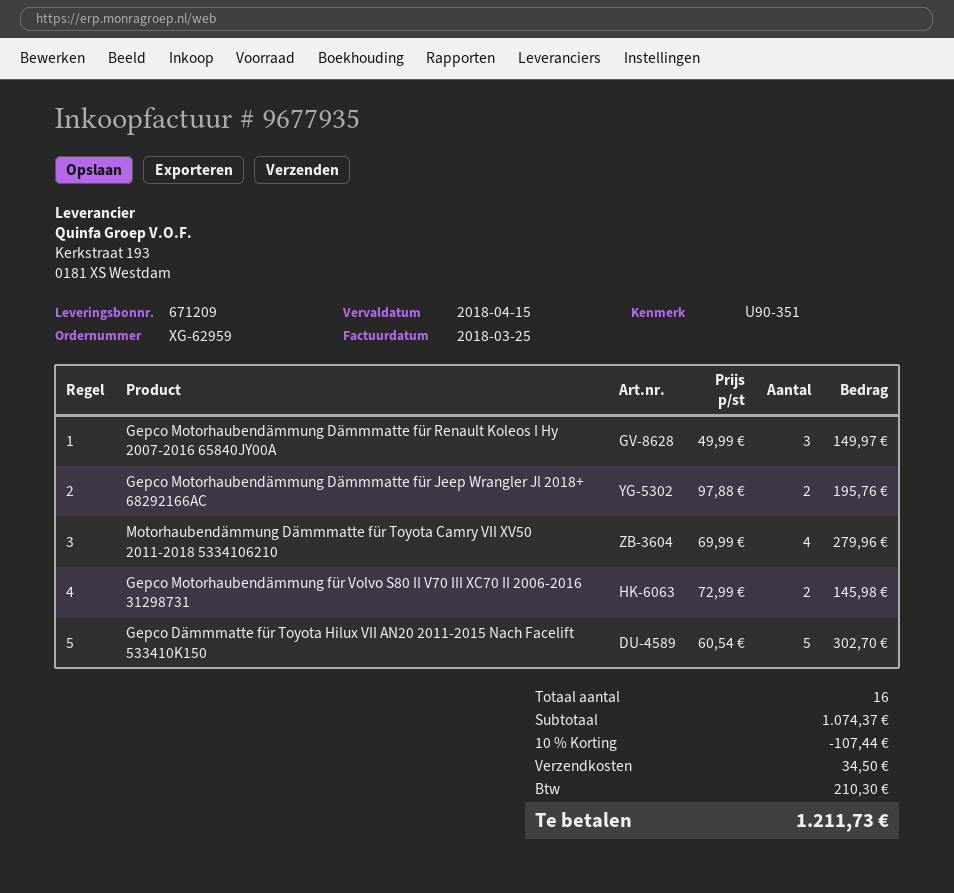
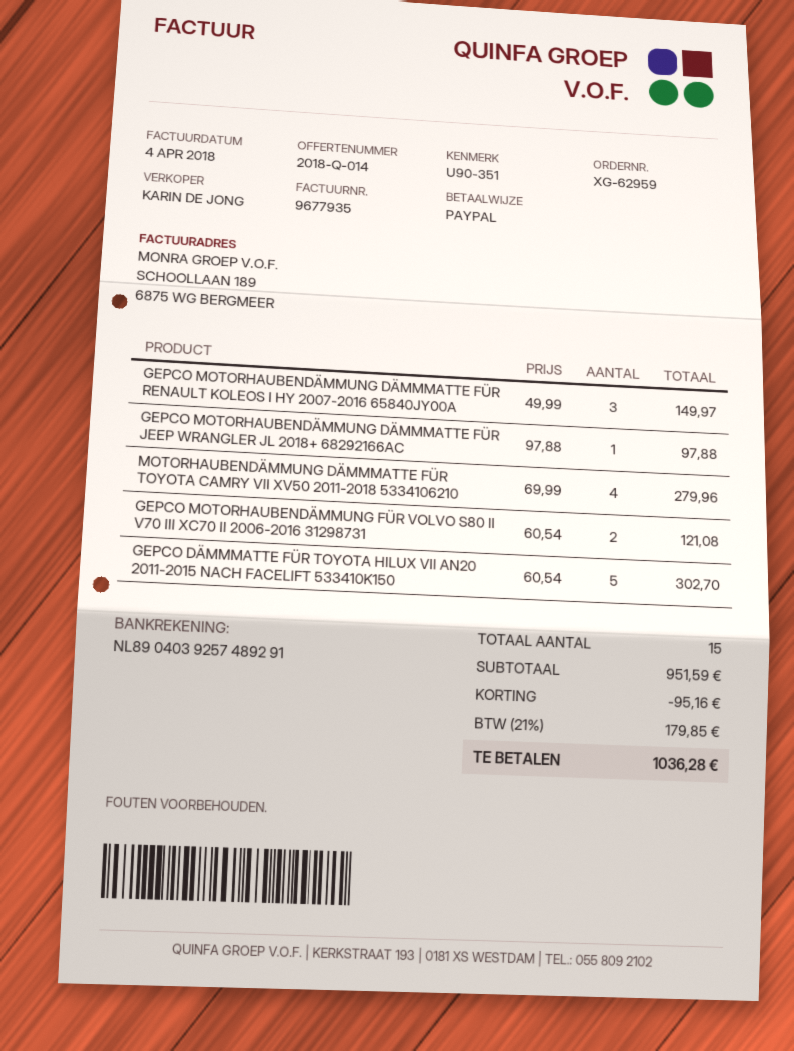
invoice date: 2018-03-25 -> 2018-04-04
Gepco Motorhaubendämmung Dämmmatte für Jeep Wrangler Jl 2018+ 68292166AC: 2 x 97.88 = 195.76 -> 1 x 97.88 = 97.88
Gepco Motorhaubendämmung für Volvo S80 II V70 III XC70 II 2006-2016 31298731: 2 x 72.99 = 145.98 -> 2 x 60.54 = 121.08
total quantity: 16 -> 15
subtotal: 1074.37 -> 951.59
discount: 107.44 -> 95.16
shipping: 34.50 -> none
tax: 210.30 -> 179.85
total: 1211.73 -> 1036.28

